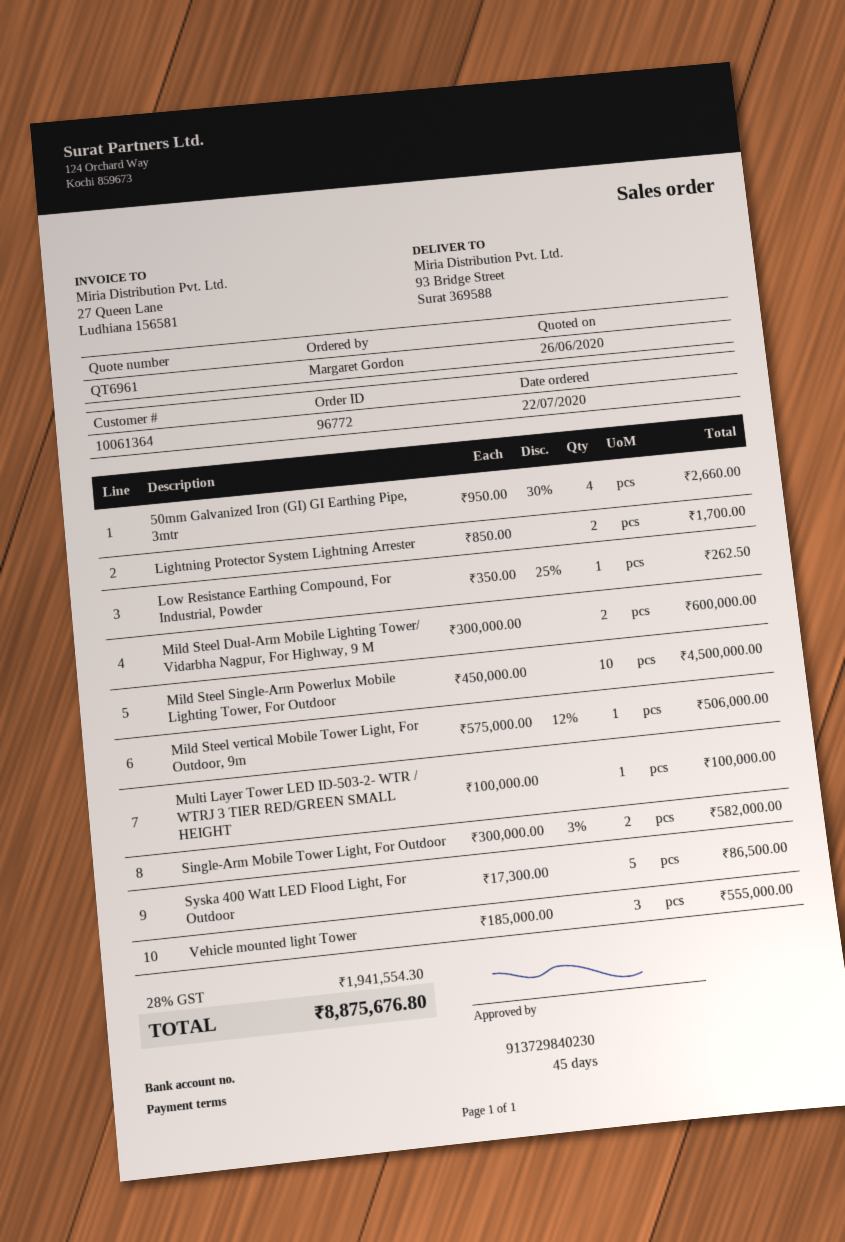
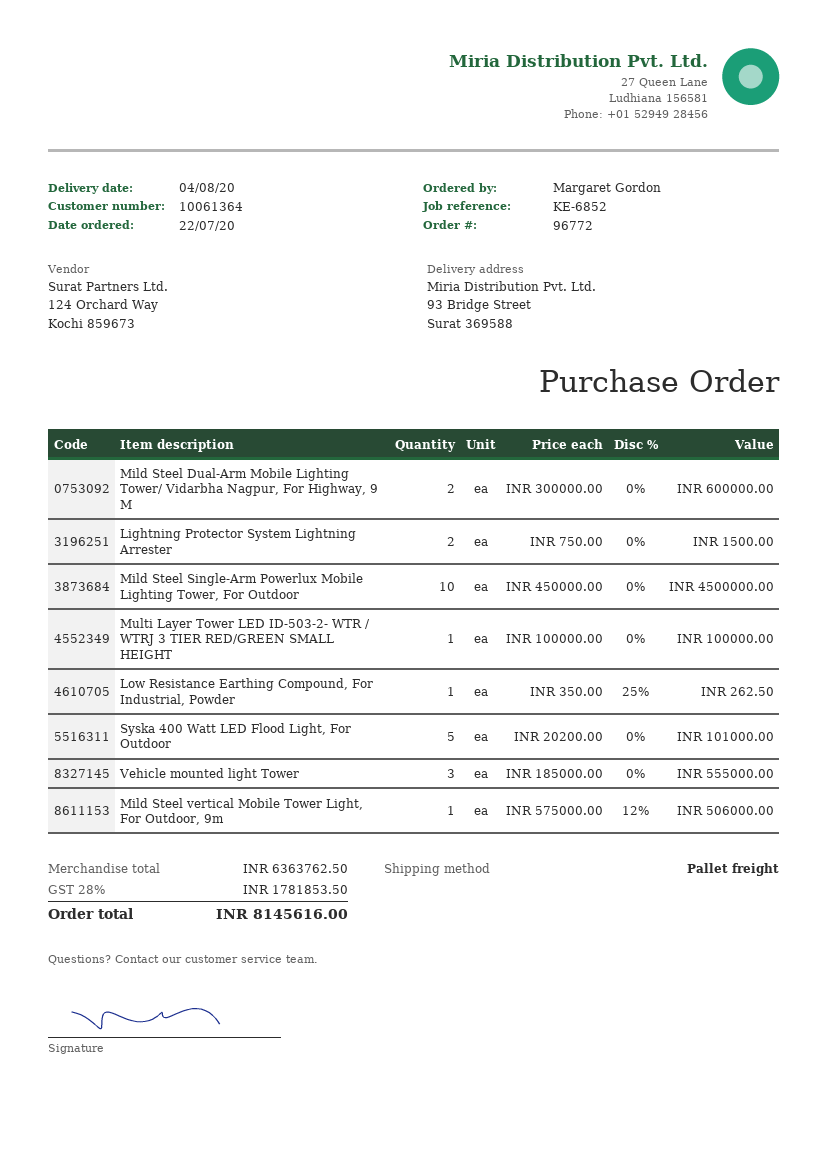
50mm Galvanized Iron (GI) GI Earthing Pipe, 3mtr: 4 x 950.00 - 30% = 2660.00 -> none
Lightning Protector System Lightning Arrester: 2 x 850.00 = 1700.00 -> 2 x 750.00 = 1500.00
Single-Arm Mobile Tower Light, For Outdoor: 2 x 300000.00 - 3% = 582000.00 -> none
Syska 400 Watt LED Flood Light, For Outdoor: 5 x 17300.00 = 86500.00 -> 5 x 20200.00 = 101000.00
tax: 28% = 1941554.30 -> 28% = 1781853.50
total: 8875676.80 -> 8145616.00

